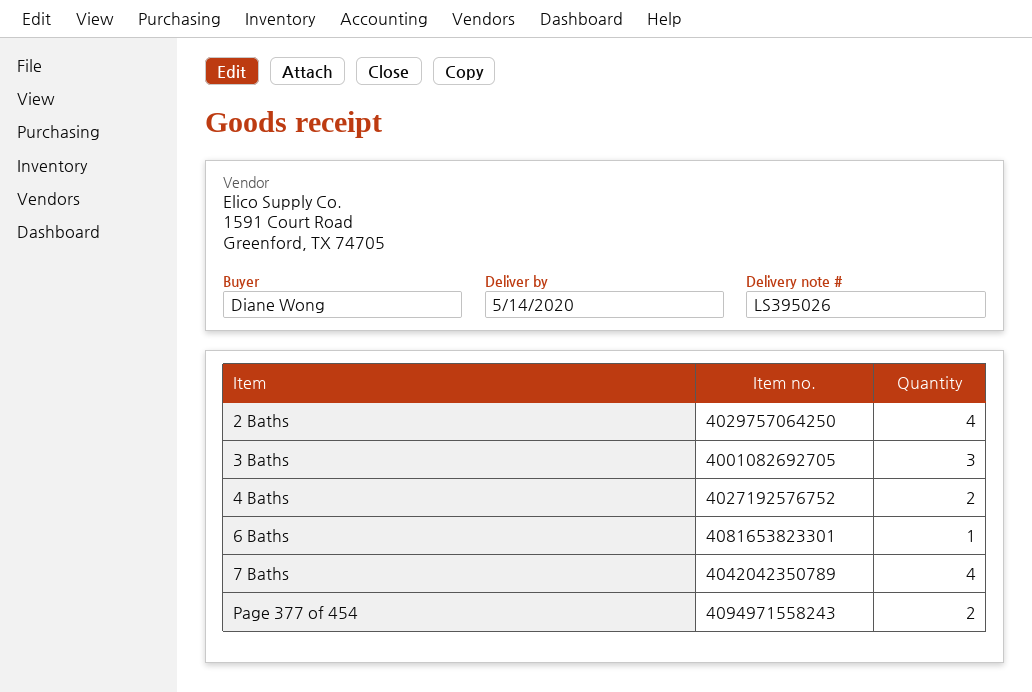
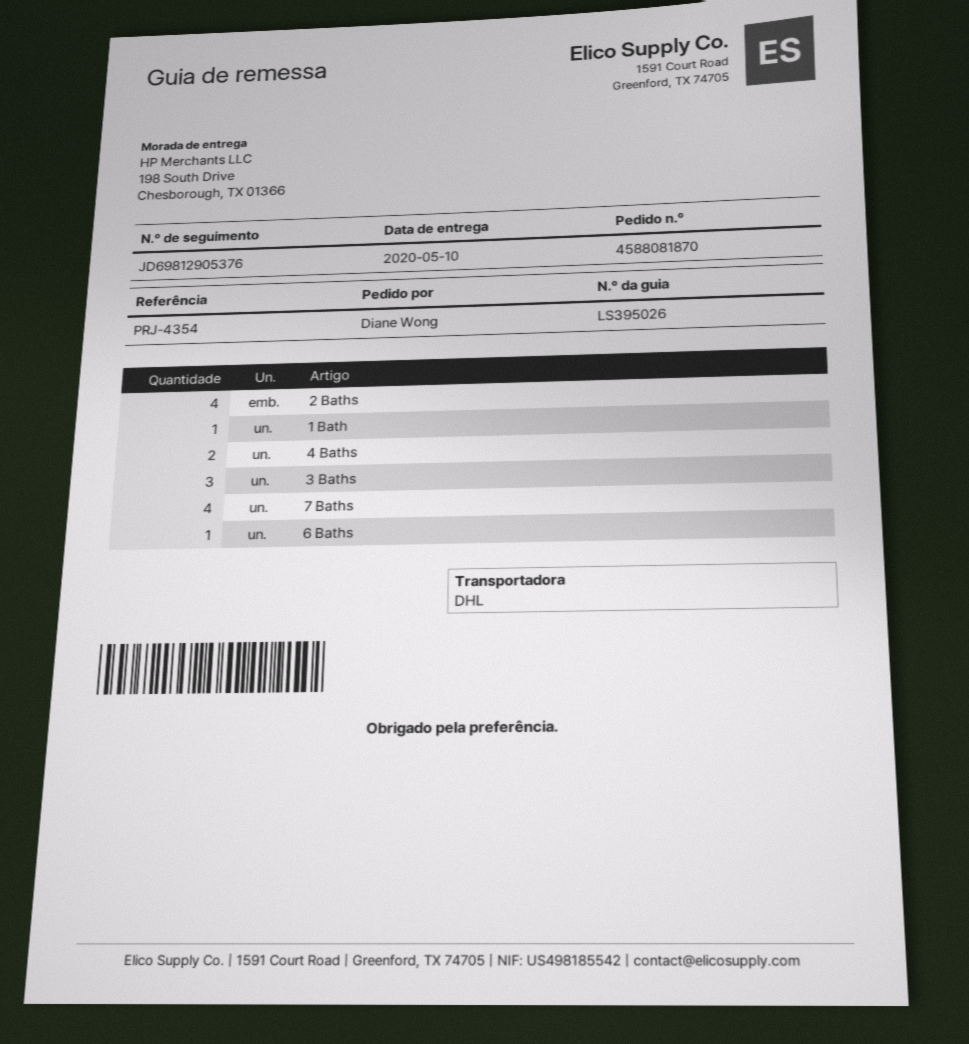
delivery date: 2020-05-14 -> 2020-05-10
Page 377 of 454: 2 -> none
1 Bath: none -> 1

